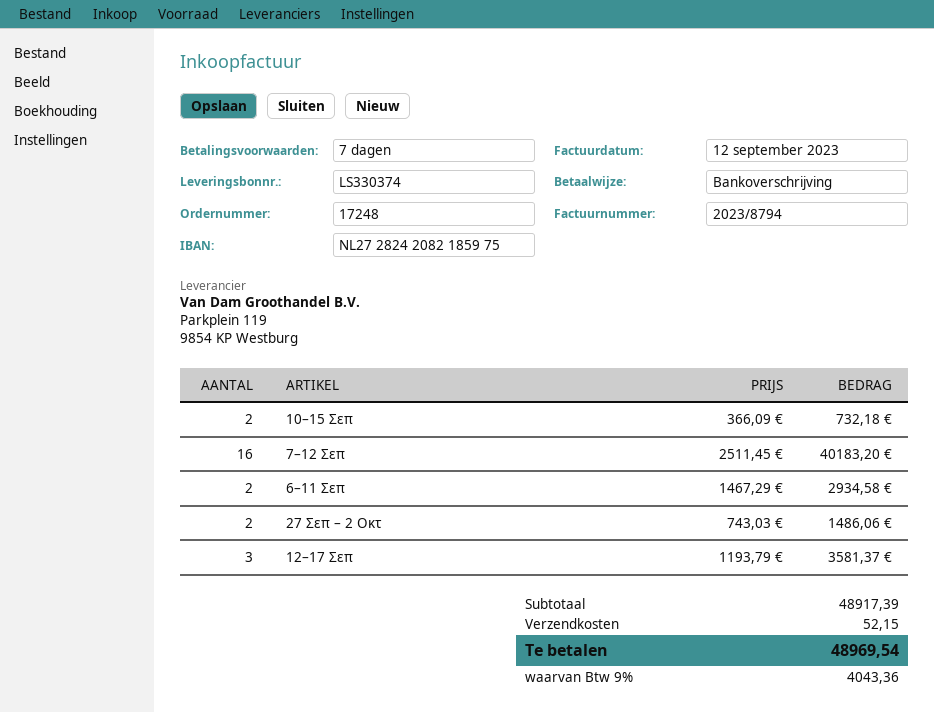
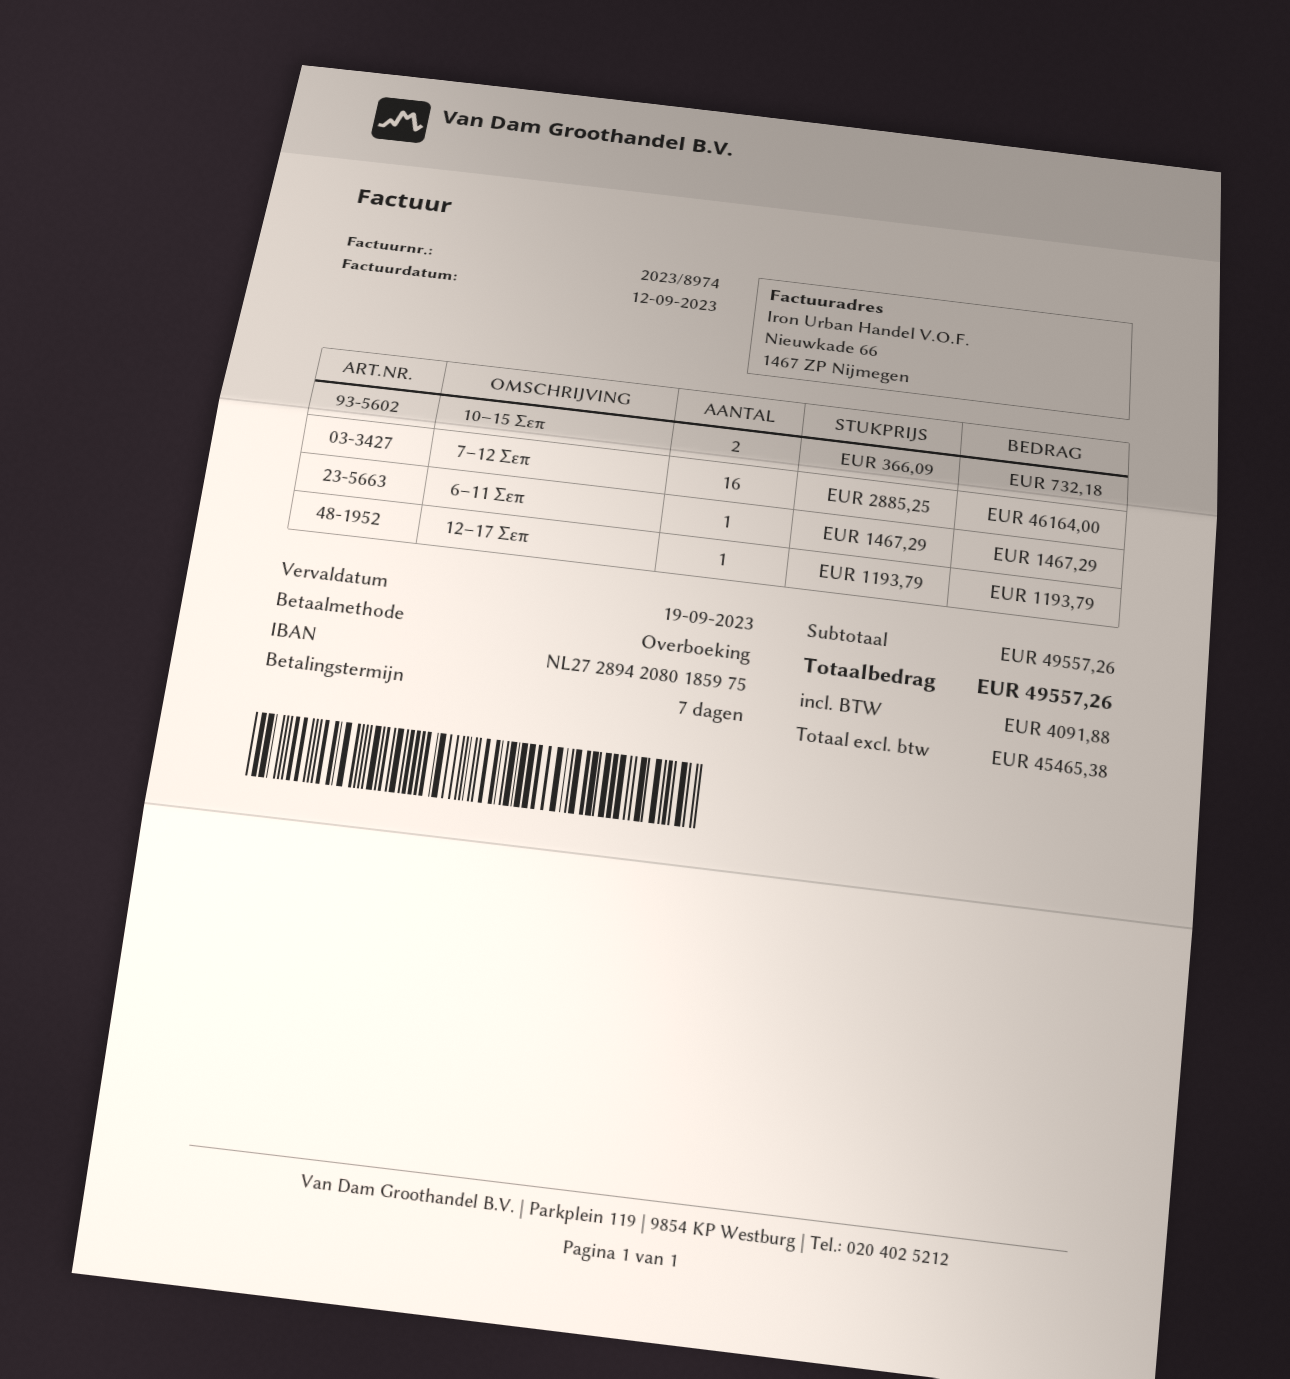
invoice number: 2023/8794 -> 2023/8974
bank account: NL2728242082185975 -> NL2728942080185975
7–12 Σεπ: 16 x 2511.45 = 40183.20 -> 16 x 2885.25 = 46164.00
6–11 Σεπ: 2 x 1467.29 = 2934.58 -> 1 x 1467.29 = 1467.29
27 Σεπ – 2 Οκτ: 2 x 743.03 = 1486.06 -> none
12–17 Σεπ: 3 x 1193.79 = 3581.37 -> 1 x 1193.79 = 1193.79
subtotal: 48917.39 -> 49557.26
shipping: 52.15 -> none
tax: 4043.36 -> 4091.88
total: 48969.54 -> 49557.26

